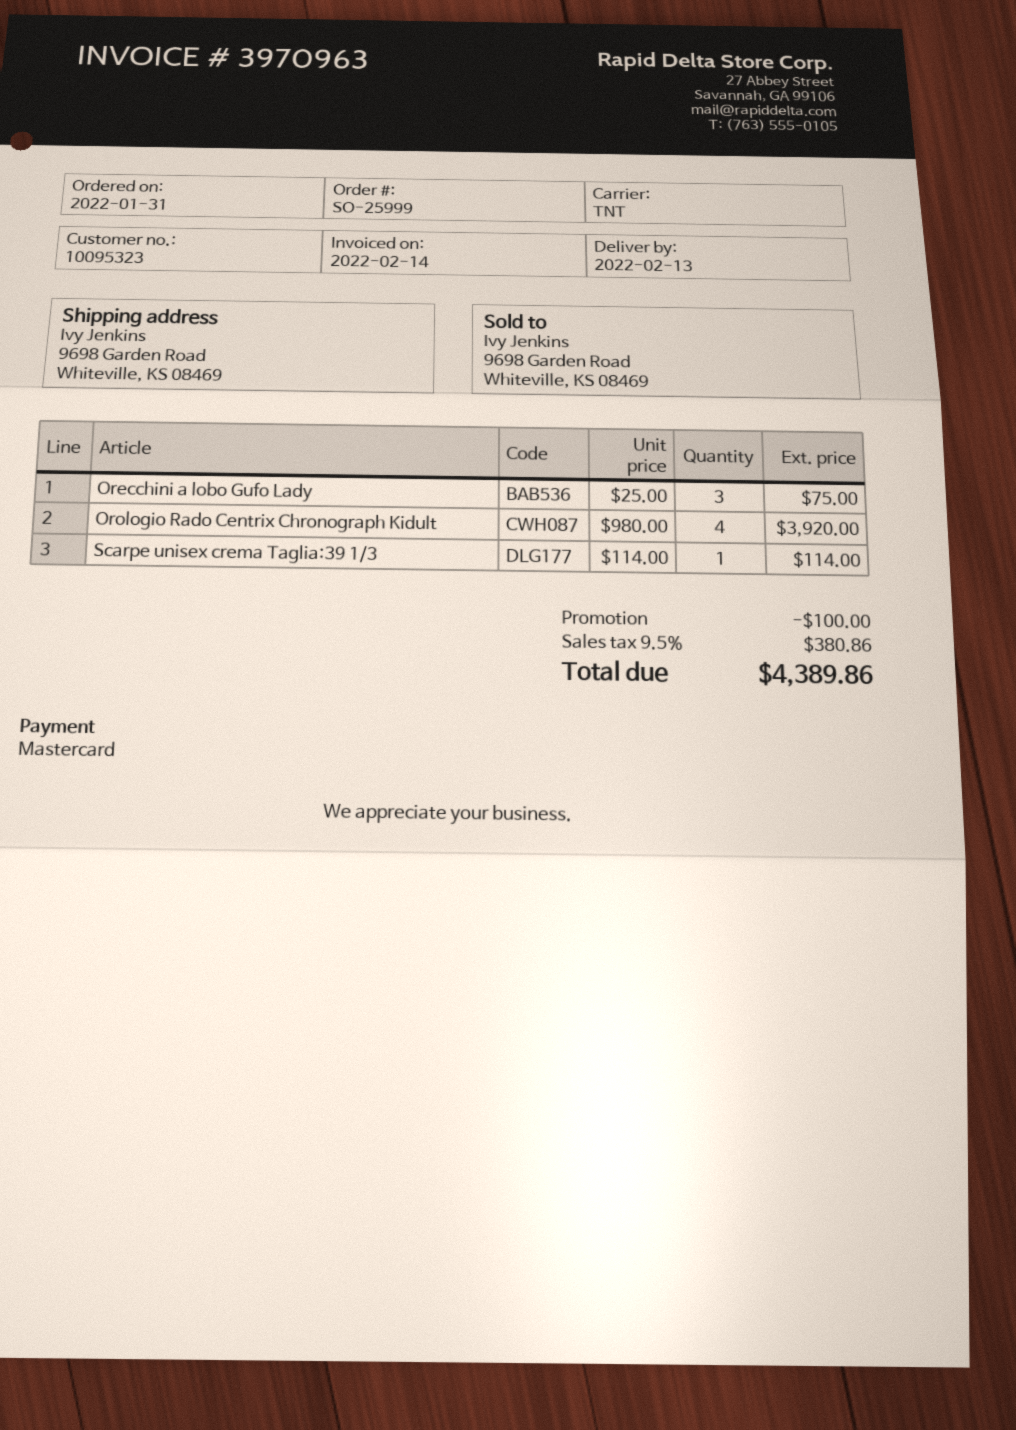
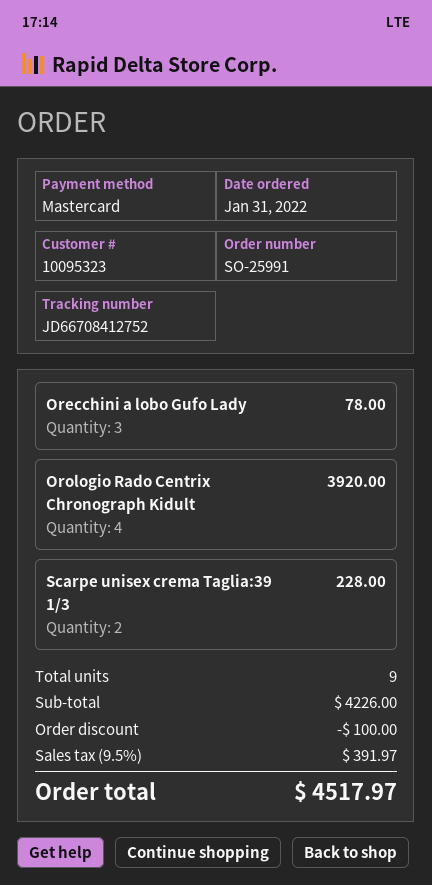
order number: SO-25999 -> SO-25991
Orecchini a lobo Gufo Lady: 3 for 75.00 -> 3 for 78.00
Scarpe unisex crema Taglia:39 1/3: 1 for 114.00 -> 2 for 228.00
tax: 9.5% = 380.86 -> 9.5% = 391.97
total: 4389.86 -> 4517.97

